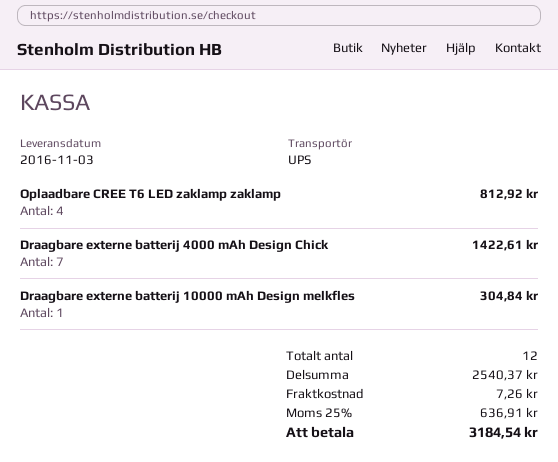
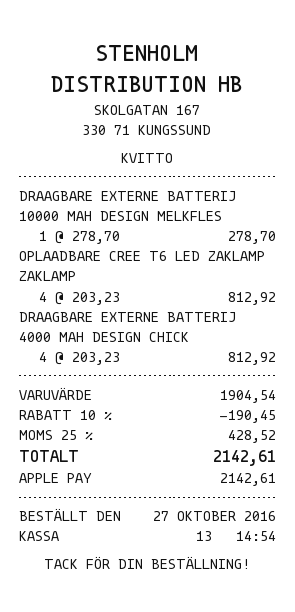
Draagbare externe batterij 4000 mAh Design Chick: 7 for 1422.61 -> 4 for 812.92
Draagbare externe batterij 10000 mAh Design melkfles: 1 for 304.84 -> 1 for 278.70
subtotal: 2540.37 -> 1904.54
discount: none -> 10% = 190.45
shipping: 7.26 -> none
tax: 25% = 636.91 -> 25% = 428.52
total: 3184.54 -> 2142.61

